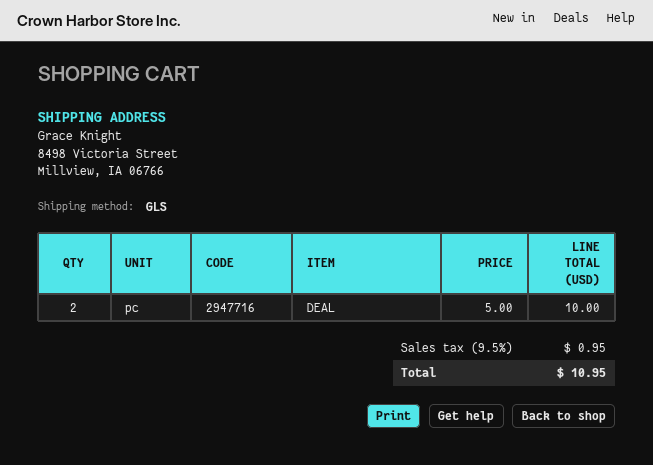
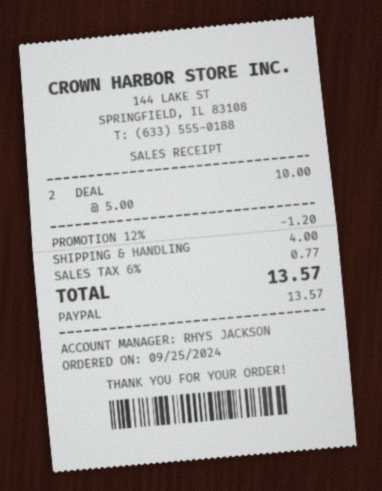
discount: none -> 12% = 1.20
shipping: none -> 4.00
tax: 9.5% = 0.95 -> 6% = 0.77
total: 10.95 -> 13.57

